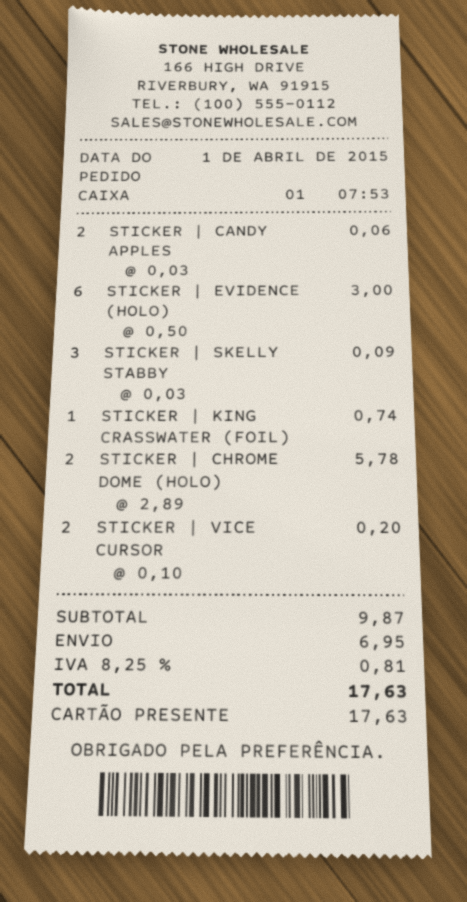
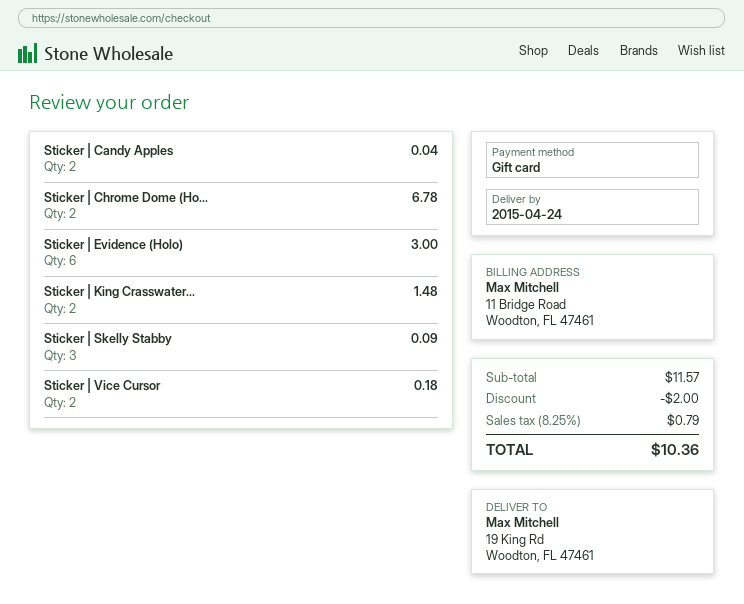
STICKER | CANDY APPLES: 2 for 0.06 -> 2 for 0.04
STICKER | KING CRASSWATER (FOIL): 1 for 0.74 -> 2 for 1.48
STICKER | CHROME DOME (HOLO): 2 for 5.78 -> 2 for 6.78
STICKER | VICE CURSOR: 2 for 0.20 -> 2 for 0.18
subtotal: 9.87 -> 11.57
discount: none -> 2.00
shipping: 6.95 -> none
tax: 8.25% = 0.81 -> 8.25% = 0.79
total: 17.63 -> 10.36

